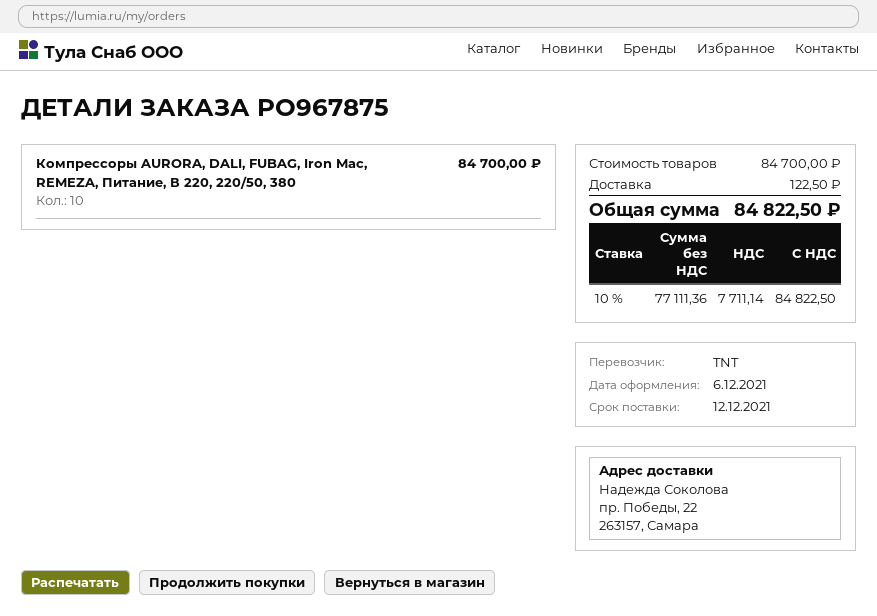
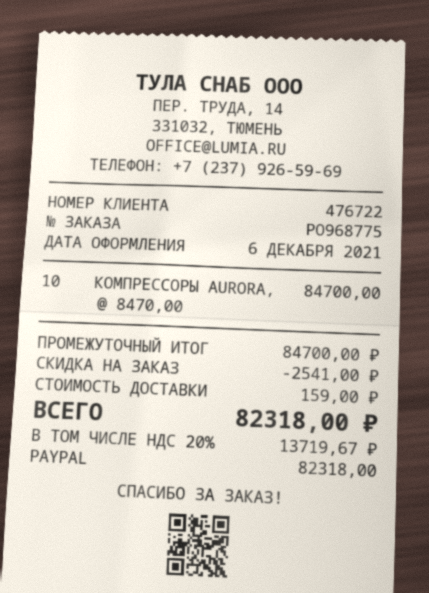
order number: PO967875 -> PO968775
discount: none -> 2541.00
shipping: 122.50 -> 159.00
tax: 10% = 7711.14 -> 20% = 13719.67
total: 84822.50 -> 82318.00

